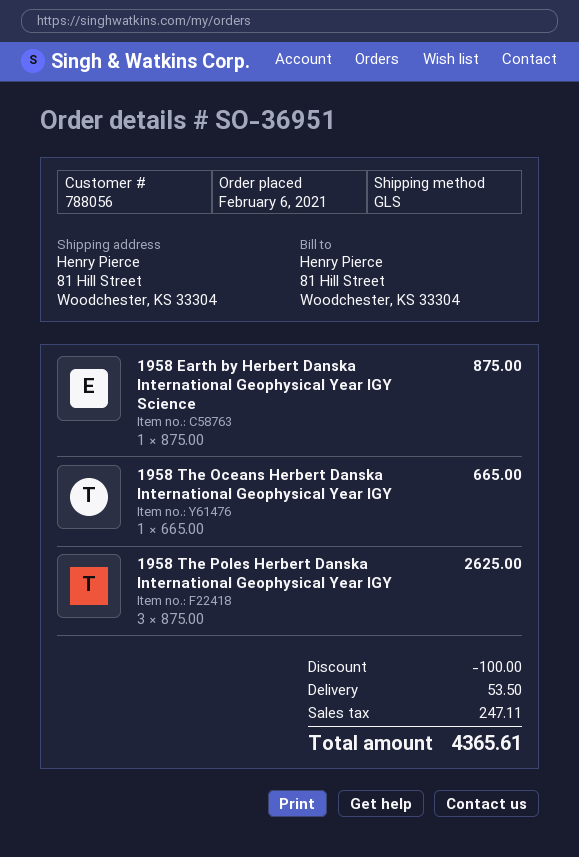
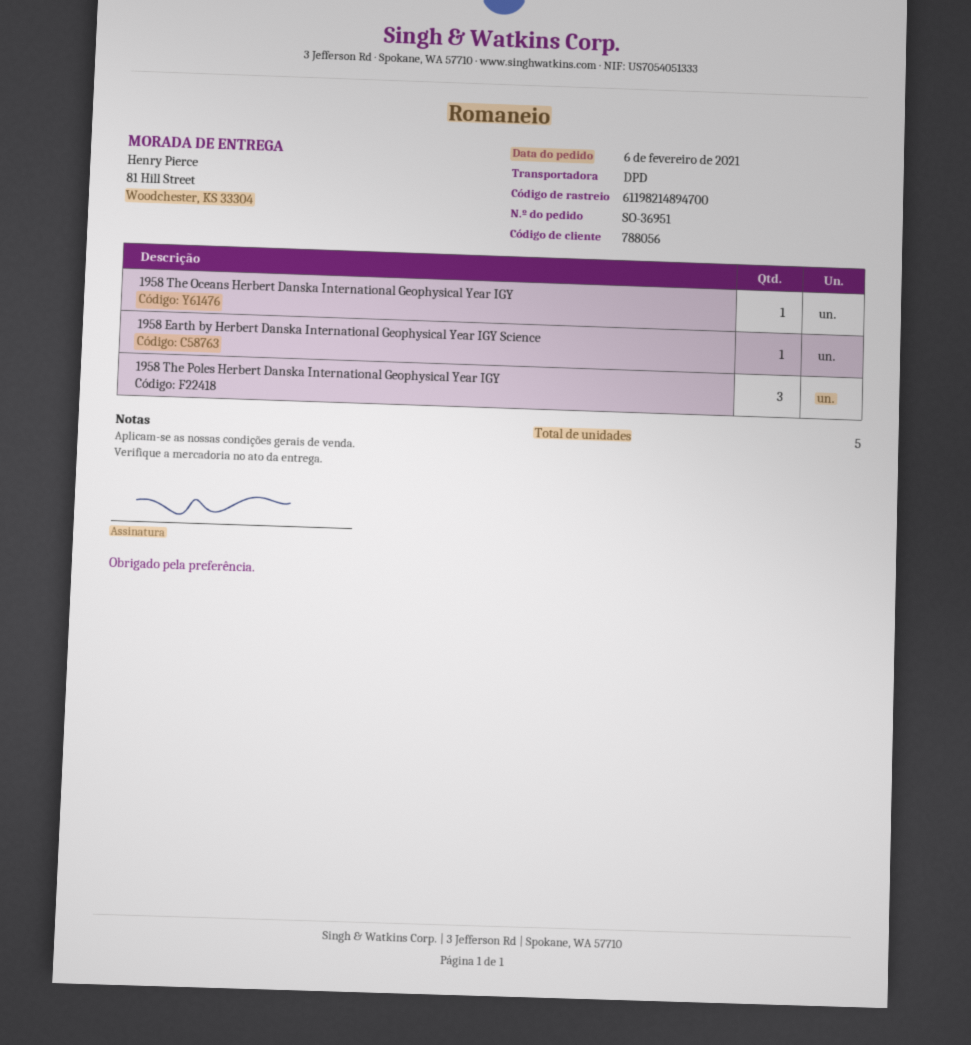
shipping method: GLS -> DPD

